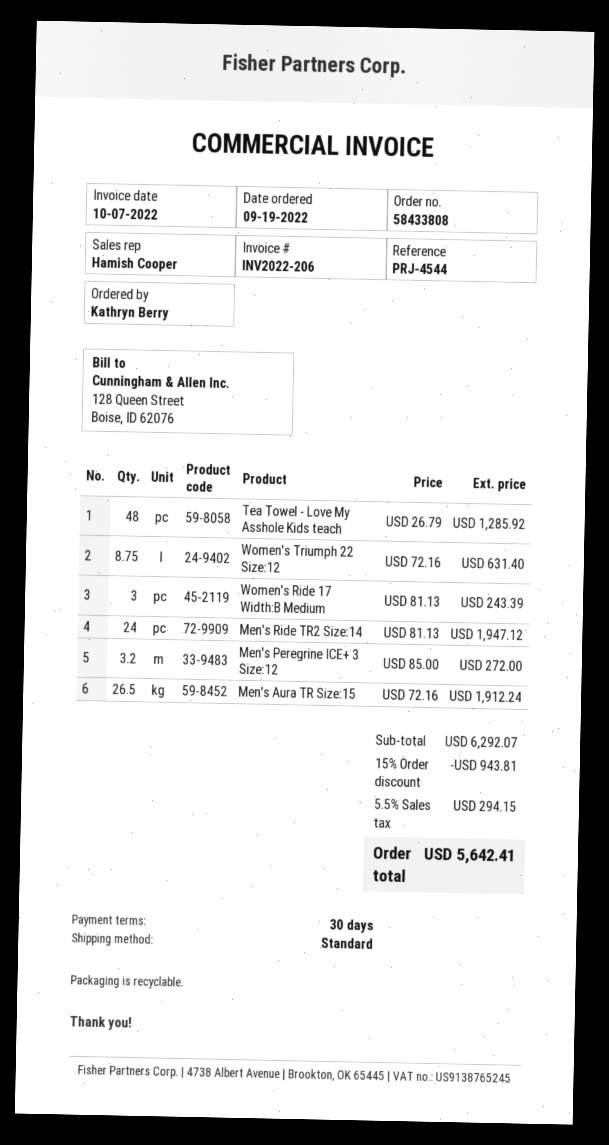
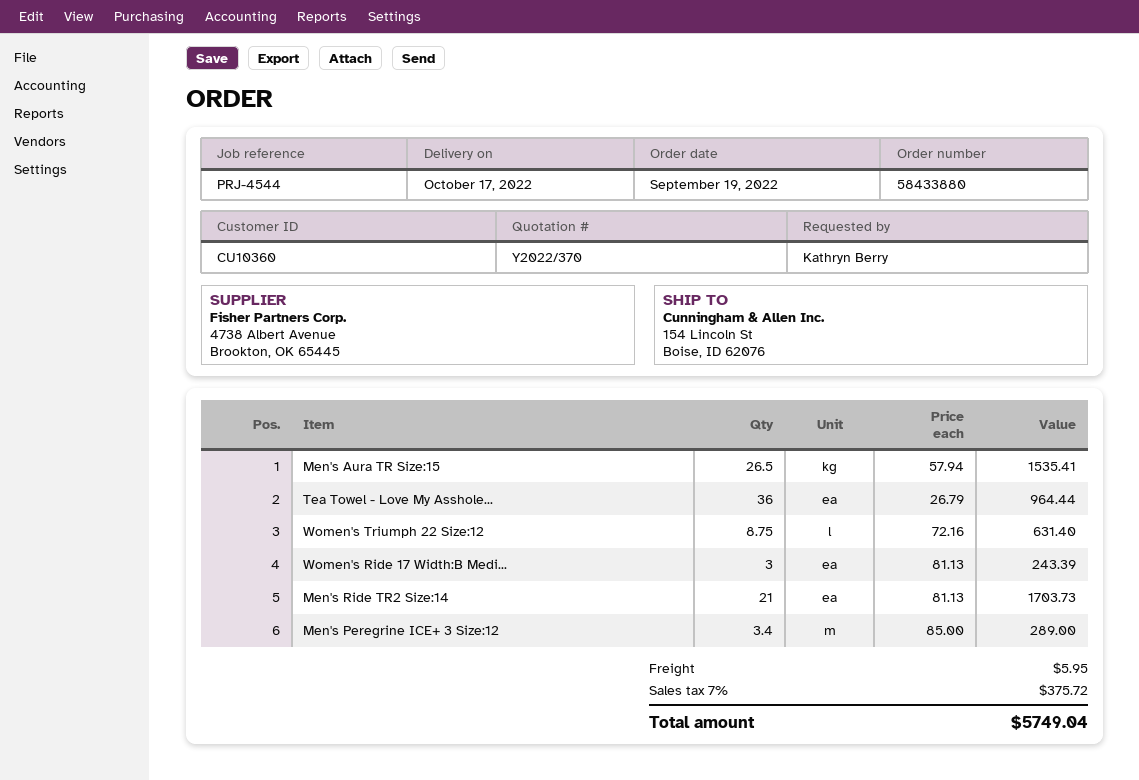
order number: 58433808 -> 58433880
Tea Towel - Love My Asshole Kids teach: 48 x 26.79 = 1285.92 -> 36 x 26.79 = 964.44
Men's Ride TR2 Size:14: 24 x 81.13 = 1947.12 -> 21 x 81.13 = 1703.73
Men's Peregrine ICE+ 3 Size:12: 3.2 x 85.00 = 272.00 -> 3.4 x 85.00 = 289.00
Men's Aura TR Size:15: 26.5 x 72.16 = 1912.24 -> 26.5 x 57.94 = 1535.41
discount: 15% = 943.81 -> none
shipping: none -> 5.95
tax: 5.5% = 294.15 -> 7% = 375.72
total: 5642.41 -> 5749.04

